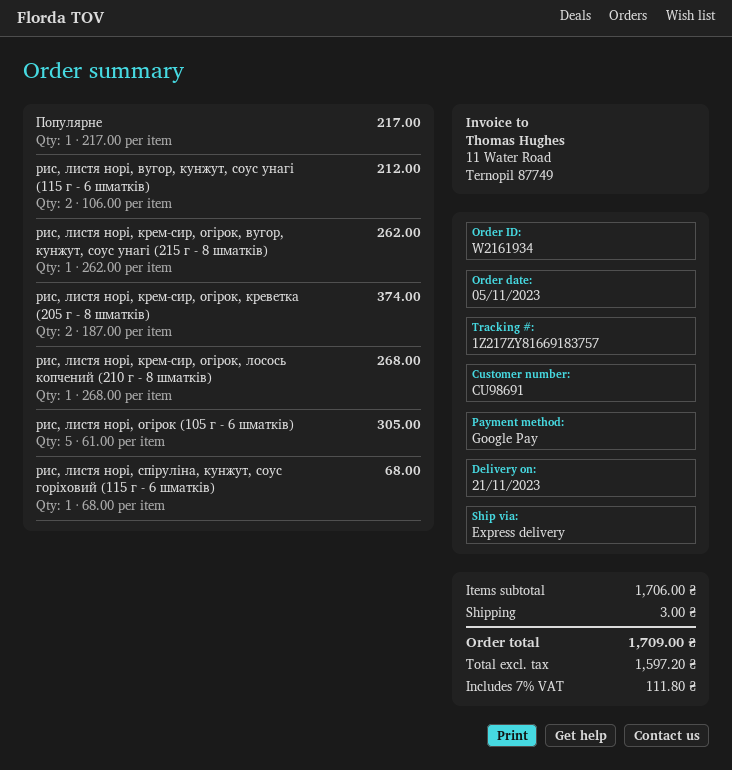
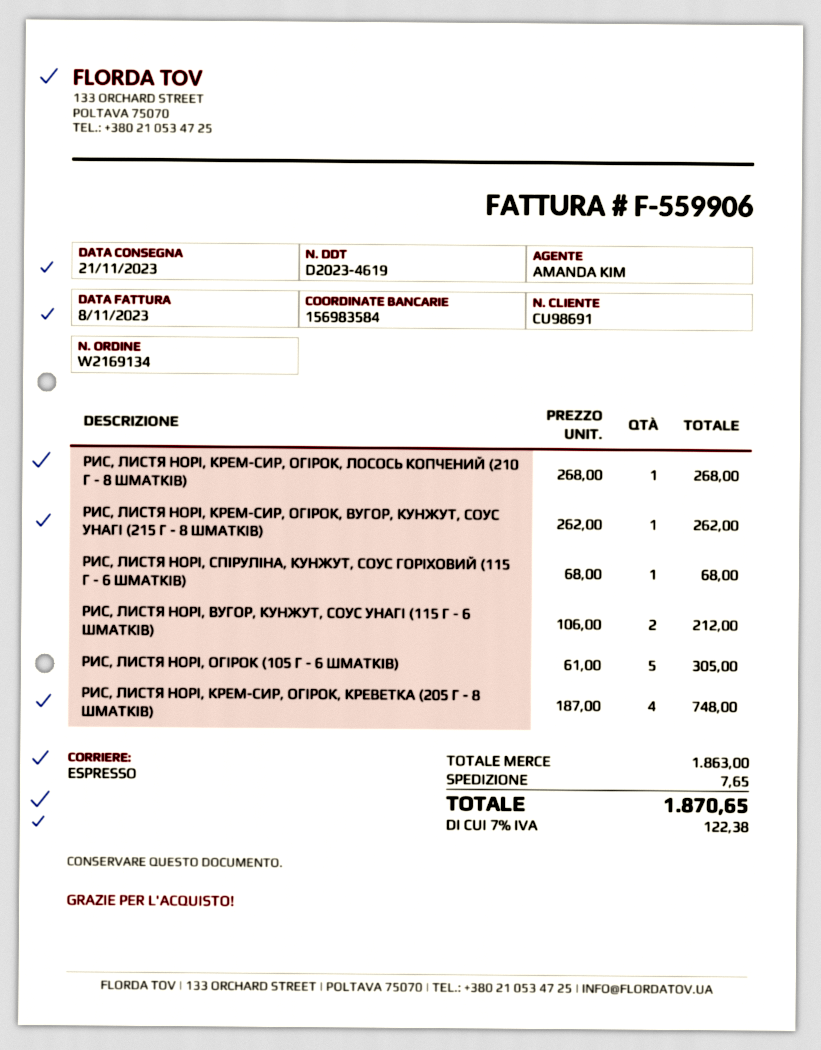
order number: W2161934 -> W2169134
Популярне: 1 x 217.00 = 217.00 -> none
рис, листя норі, крем-сир, огірок, креветка (205 г - 8 шматків): 2 x 187.00 = 374.00 -> 4 x 187.00 = 748.00
subtotal: 1706.00 -> 1863.00
shipping: 3.00 -> 7.65
tax: 7% = 111.80 -> 7% = 122.38
total: 1709.00 -> 1870.65

